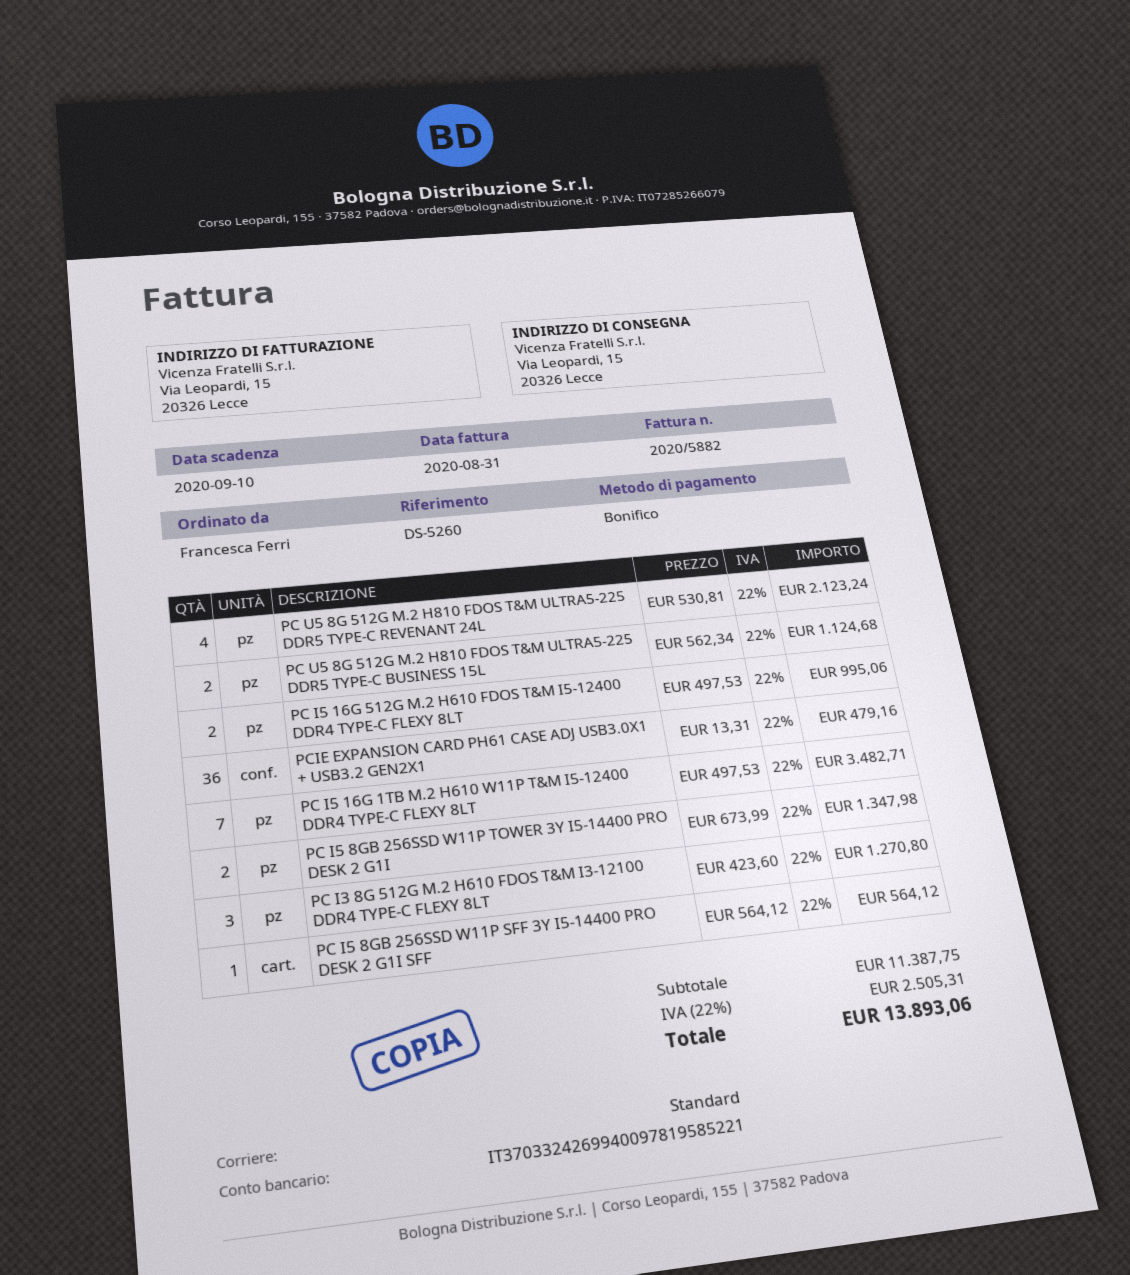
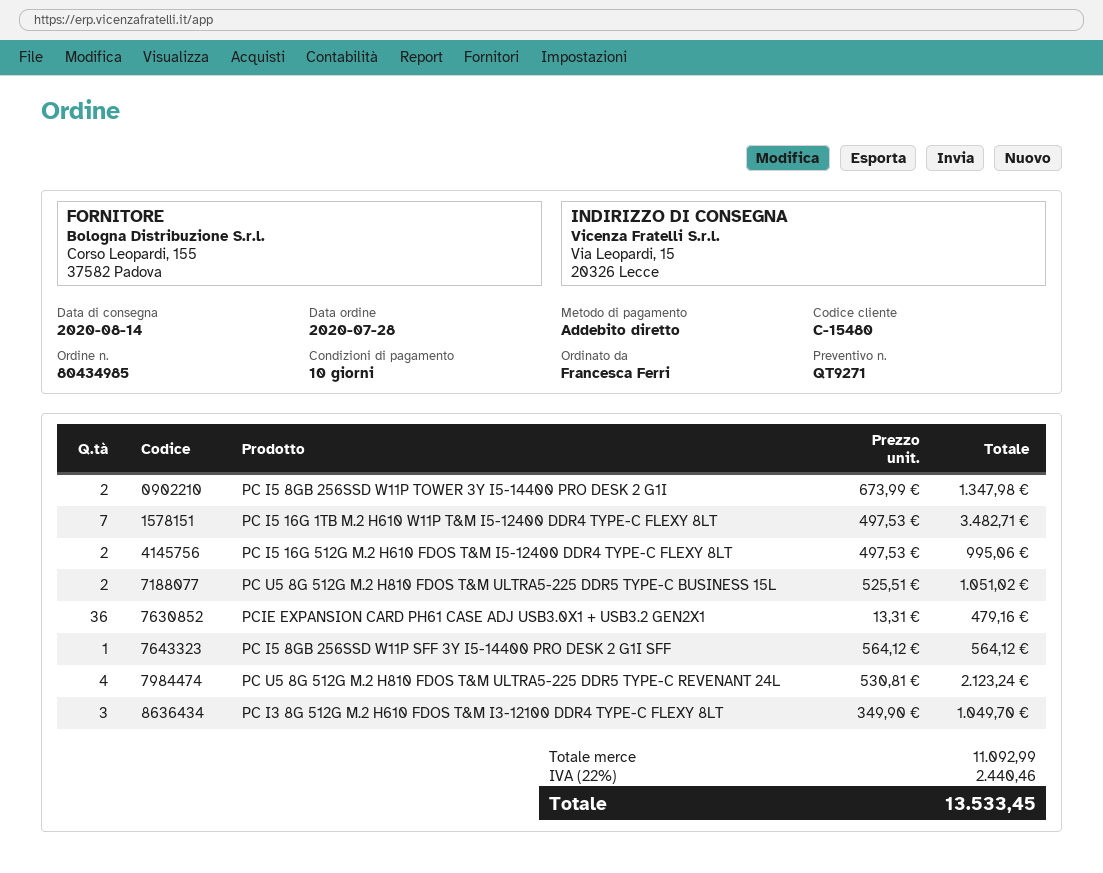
payment method: bank transfer -> direct debit
PC U5 8G 512G M.2 H810 FDOS T&M ULTRA5-225 DDR5 TYPE-C BUSINESS 15L: 2 x 562.34 = 1124.68 -> 2 x 525.51 = 1051.02
PC I3 8G 512G M.2 H610 FDOS T&M I3-12100 DDR4 TYPE-C FLEXY 8LT: 3 x 423.60 = 1270.80 -> 3 x 349.90 = 1049.70
subtotal: 11387.75 -> 11092.99
tax: 22% = 2505.31 -> 22% = 2440.46
total: 13893.06 -> 13533.45

